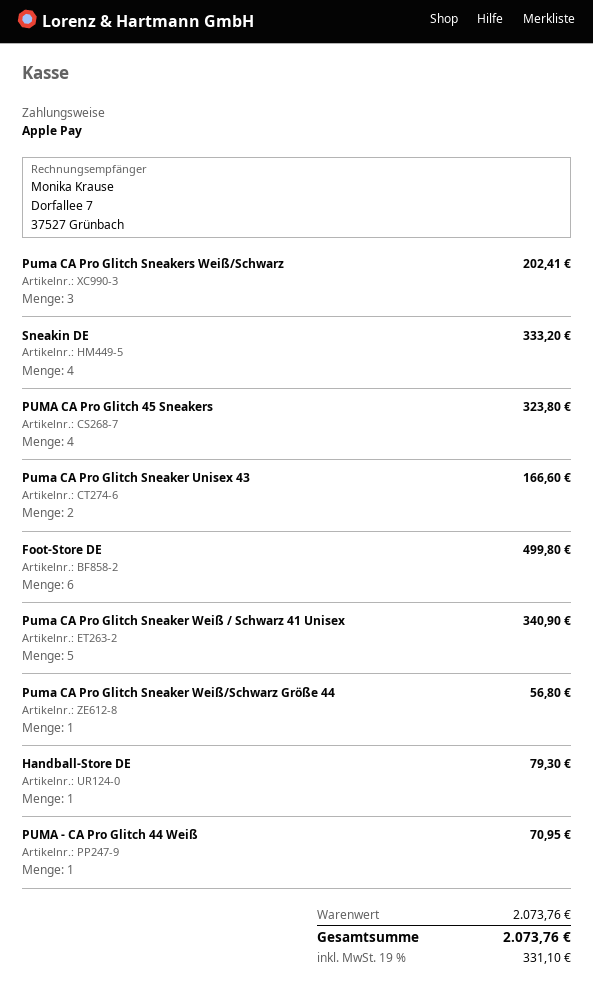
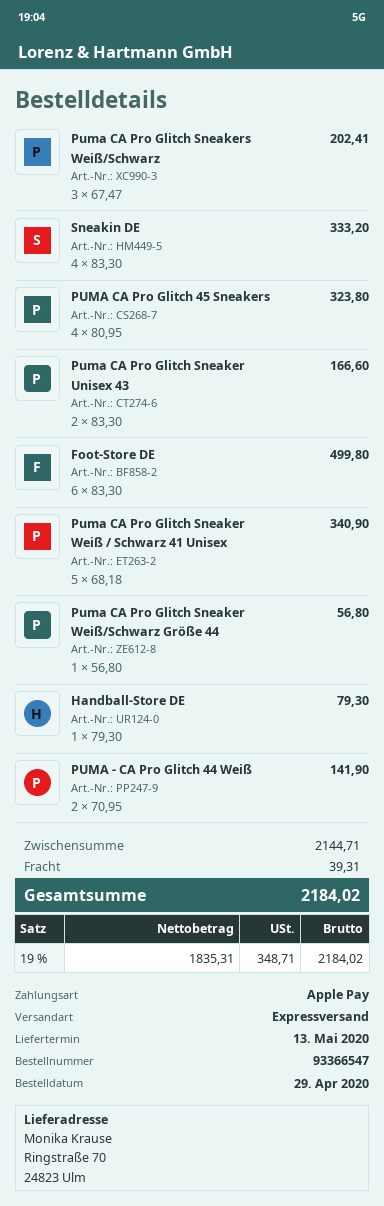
PUMA - CA Pro Glitch 44 Weiß: 1 for 70.95 -> 2 for 141.90
subtotal: 2073.76 -> 2144.71
shipping: none -> 39.31
tax: 19% = 331.10 -> 19% = 348.71
total: 2073.76 -> 2184.02

